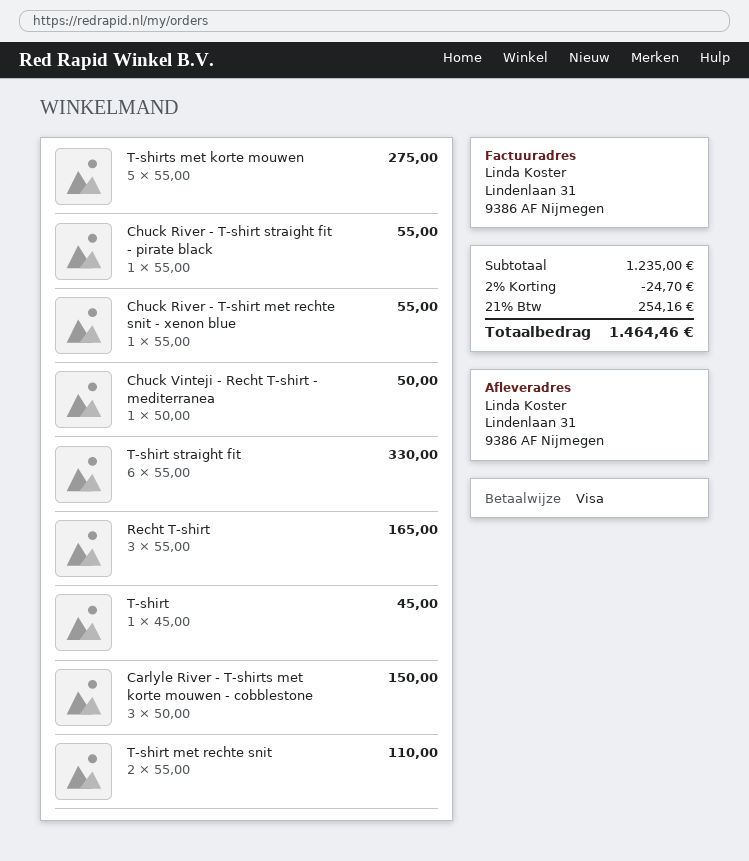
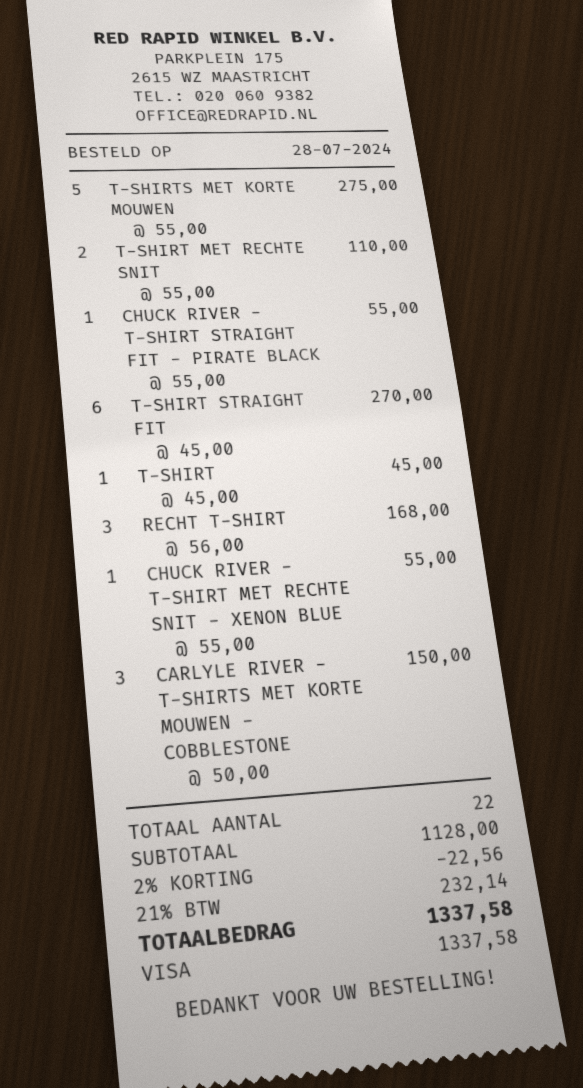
Chuck Vinteji - Recht T-shirt - mediterranea: 1 x 50.00 = 50.00 -> none
T-shirt straight fit: 6 x 55.00 = 330.00 -> 6 x 45.00 = 270.00
Recht T-shirt: 3 x 55.00 = 165.00 -> 3 x 56.00 = 168.00
subtotal: 1235.00 -> 1128.00
discount: 2% = 24.70 -> 2% = 22.56
tax: 21% = 254.16 -> 21% = 232.14
total: 1464.46 -> 1337.58

